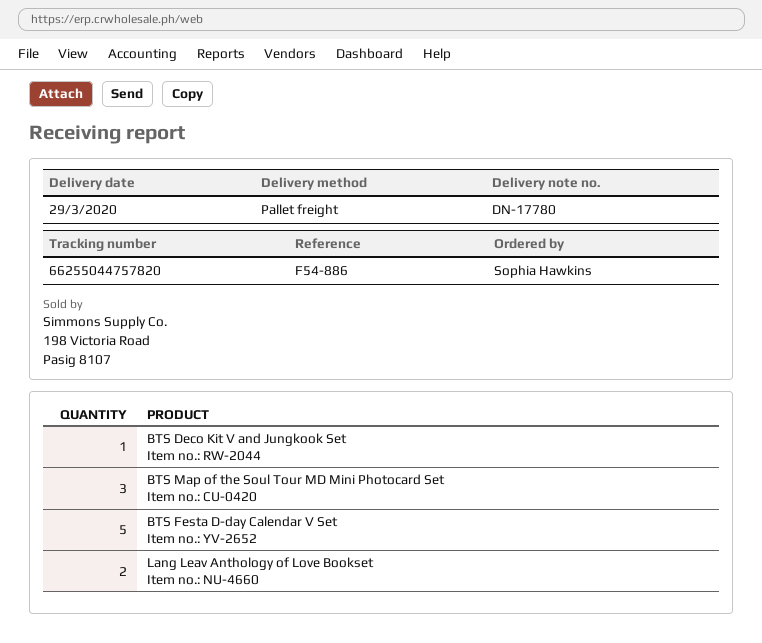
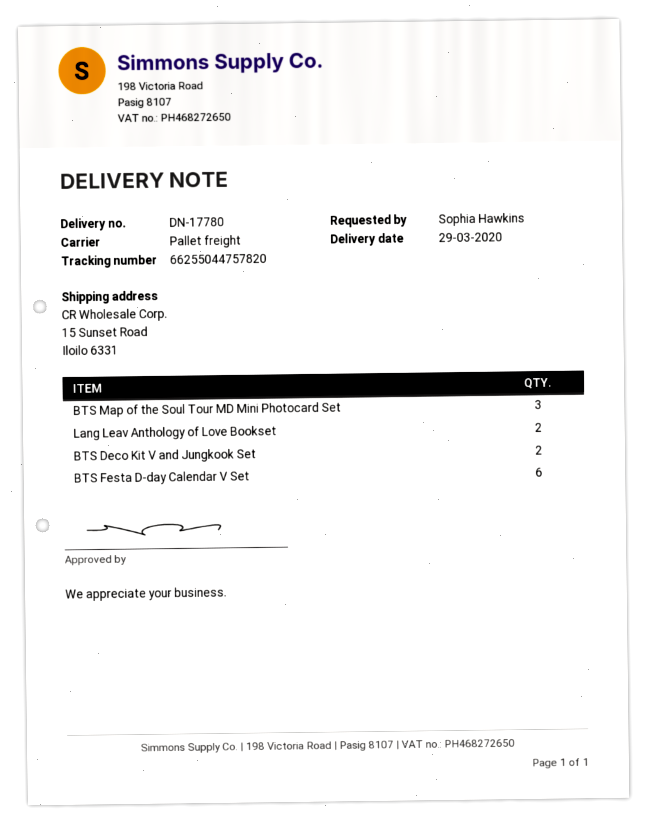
BTS Deco Kit V and Jungkook Set: 1 -> 2
BTS Festa D-day Calendar V Set: 5 -> 6

